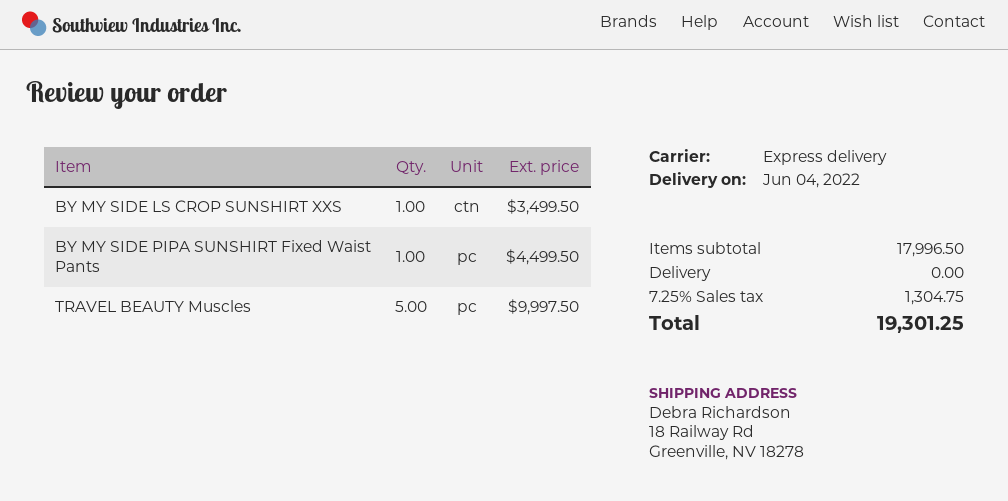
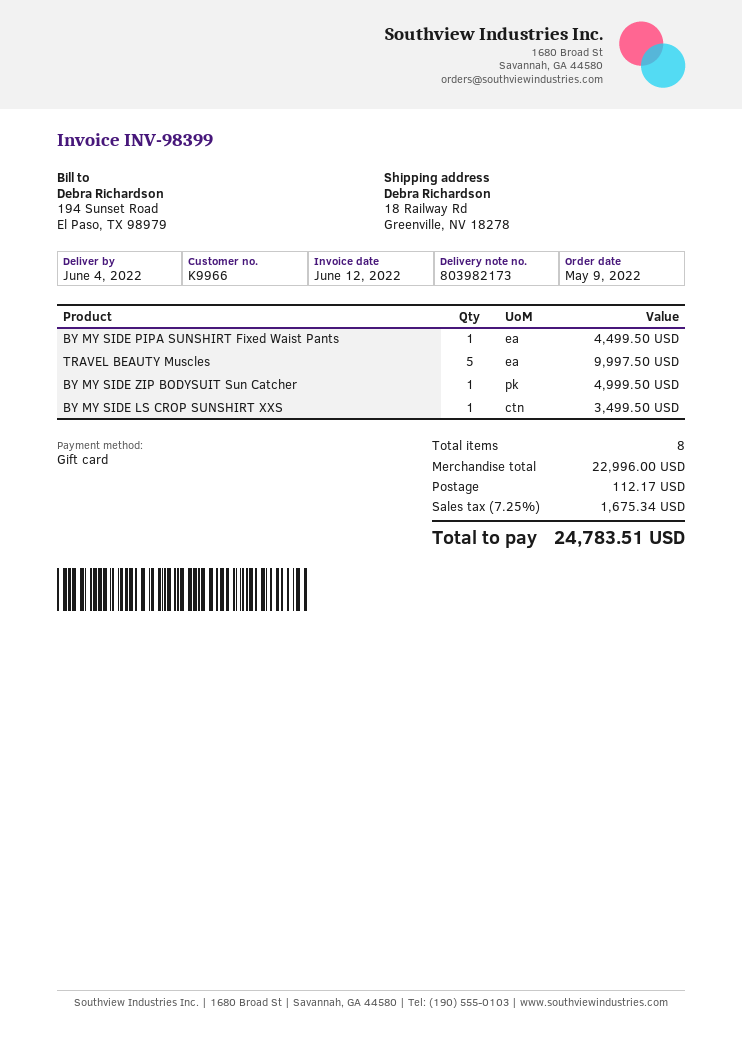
BY MY SIDE ZIP BODYSUIT Sun Catcher: none -> 1 for 4999.50
subtotal: 17996.50 -> 22996.00
shipping: 0.00 -> 112.17
tax: 7.25% = 1304.75 -> 7.25% = 1675.34
total: 19301.25 -> 24783.51

